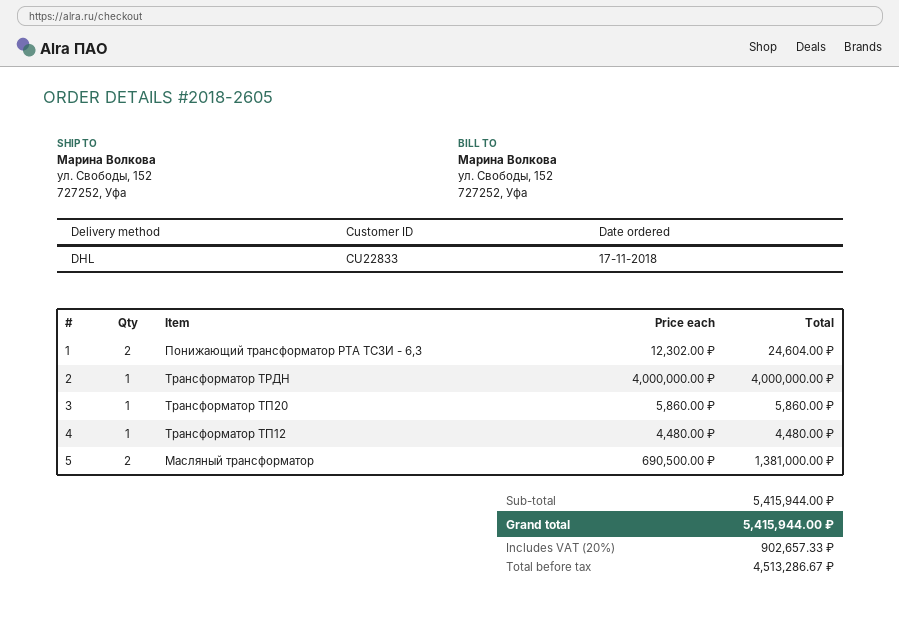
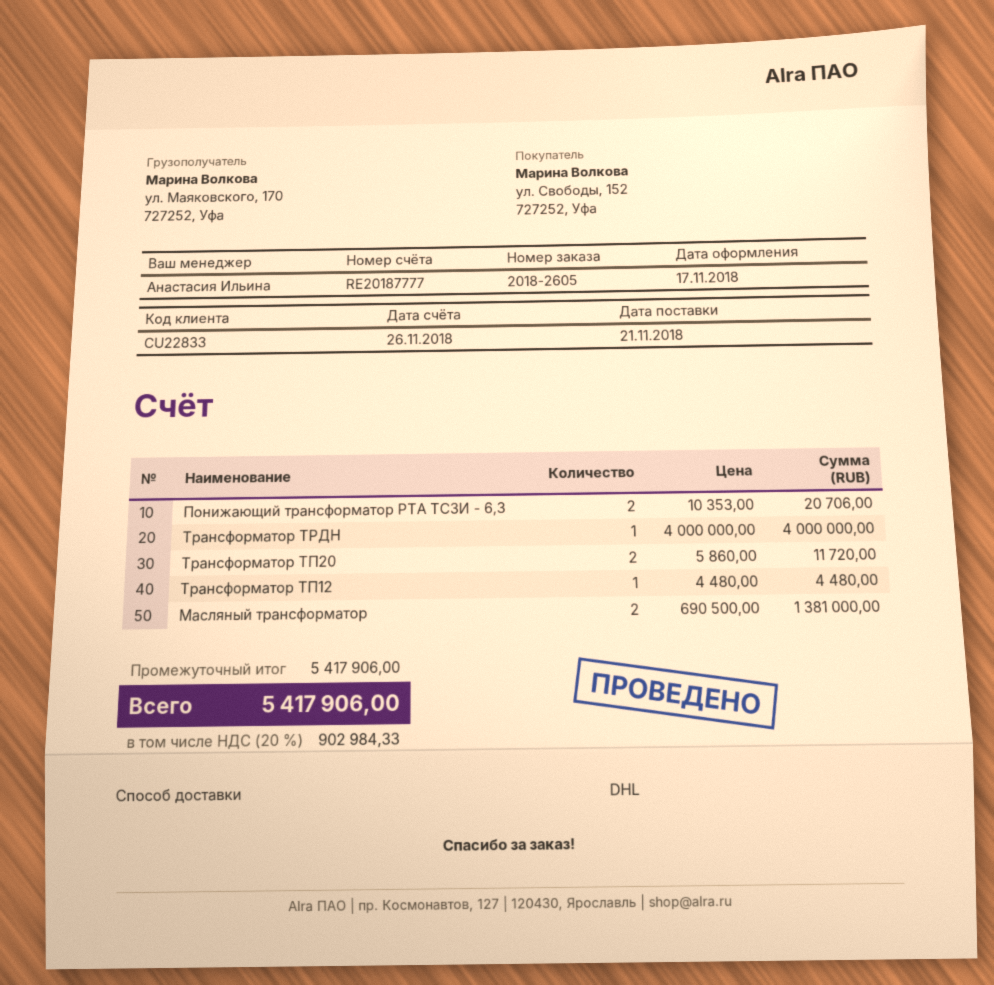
ship to: ул. Свободы, 152, 727252, Уфа -> ул. Маяковского, 170, 727252, Уфа
Понижающий трансформатор РТА ТСЗИ - 6,3: 2 x 12302.00 = 24604.00 -> 2 x 10353.00 = 20706.00
Трансформатор ТП20: 1 x 5860.00 = 5860.00 -> 2 x 5860.00 = 11720.00
subtotal: 5415944.00 -> 5417906.00
tax: 20% = 902657.33 -> 20% = 902984.33
total: 5415944.00 -> 5417906.00

